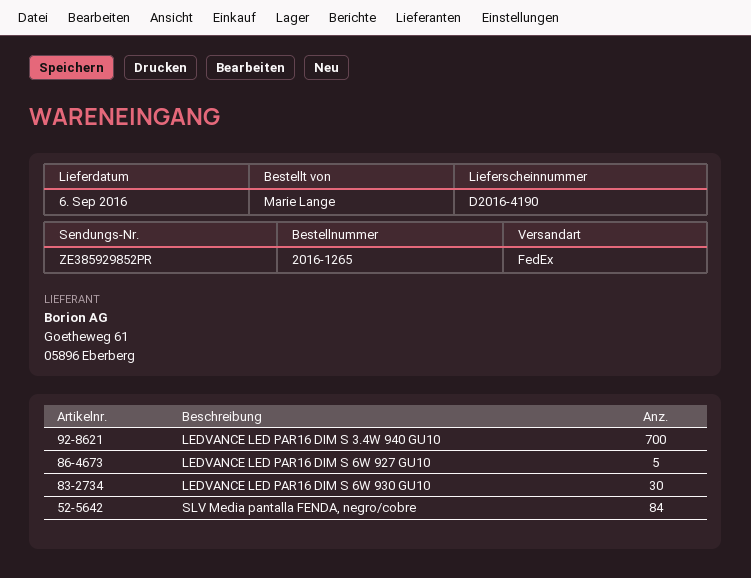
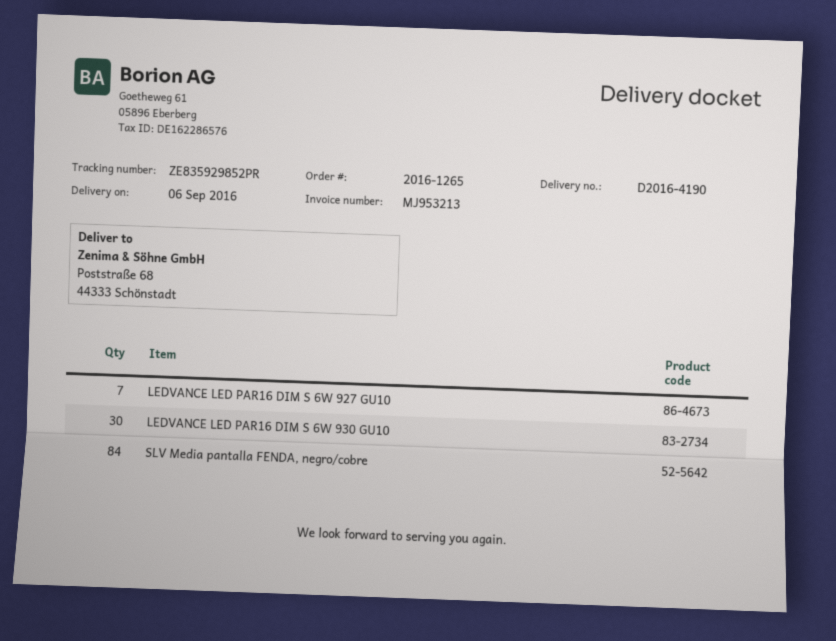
tracking number: ZE385929852PR -> ZE835929852PR
LEDVANCE LED PAR16 DIM S 3.4W 940 GU10: 700 -> none
LEDVANCE LED PAR16 DIM S 6W 927 GU10: 5 -> 7

